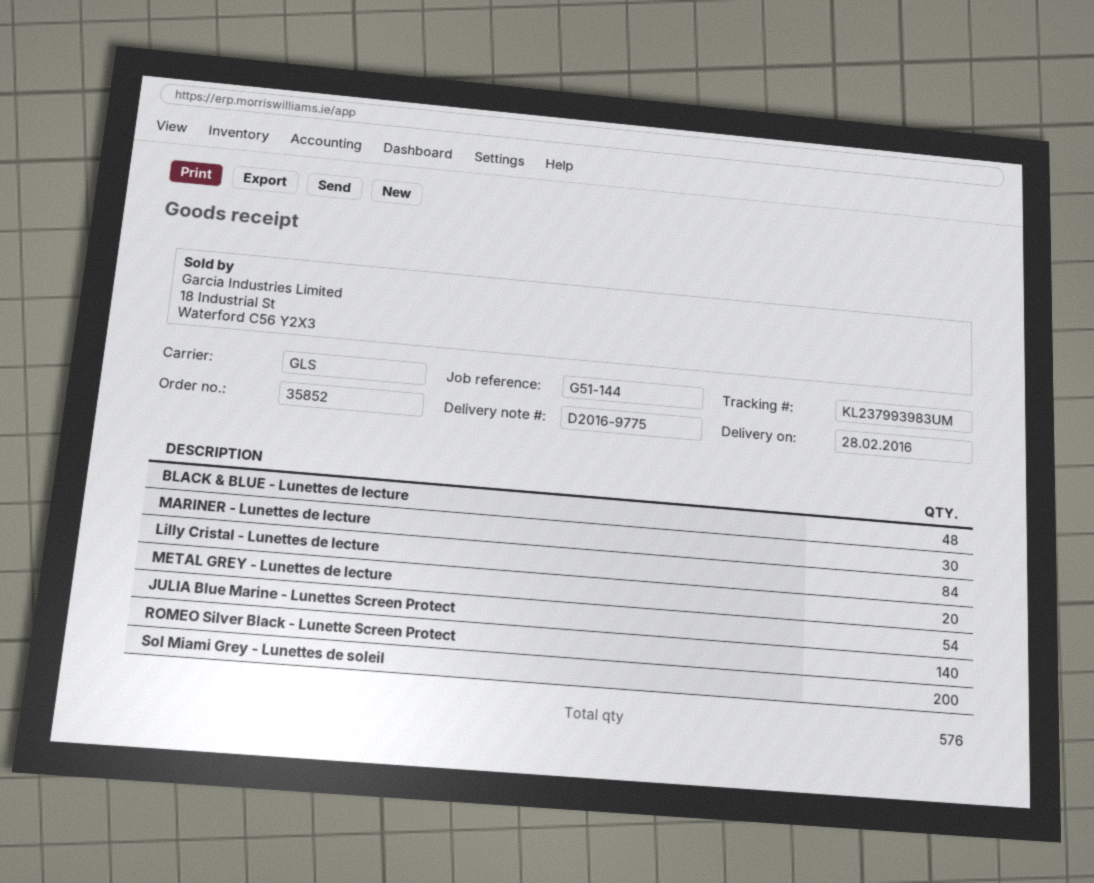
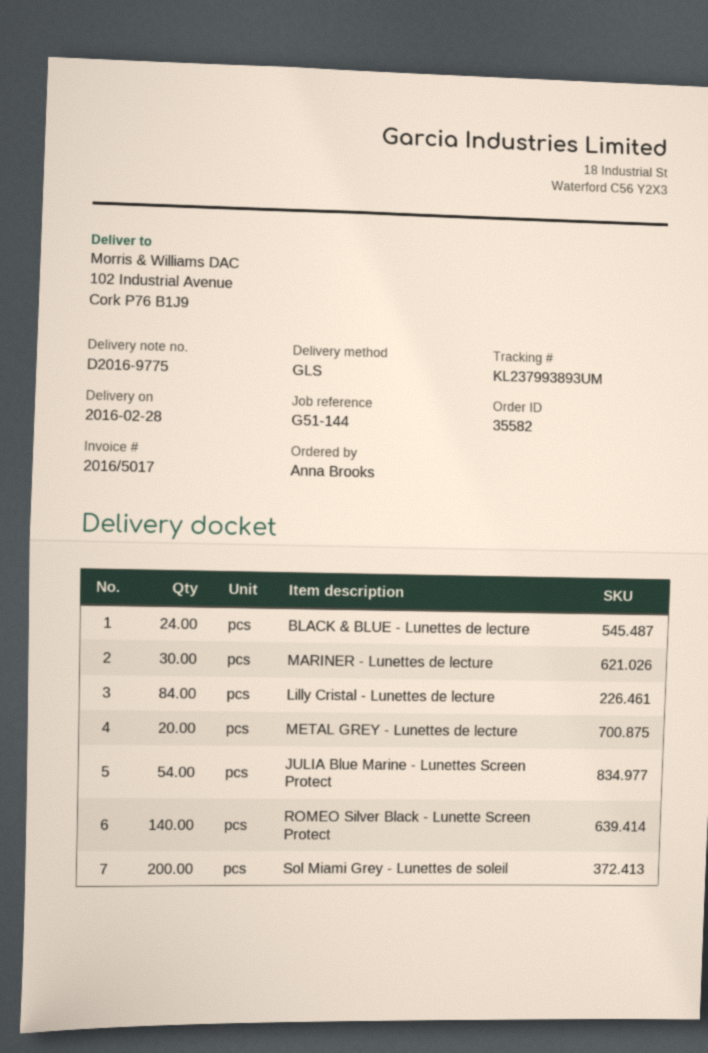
order number: 35852 -> 35582
tracking number: KL237993983UM -> KL237993893UM
BLACK & BLUE - Lunettes de lecture: 48 -> 24

